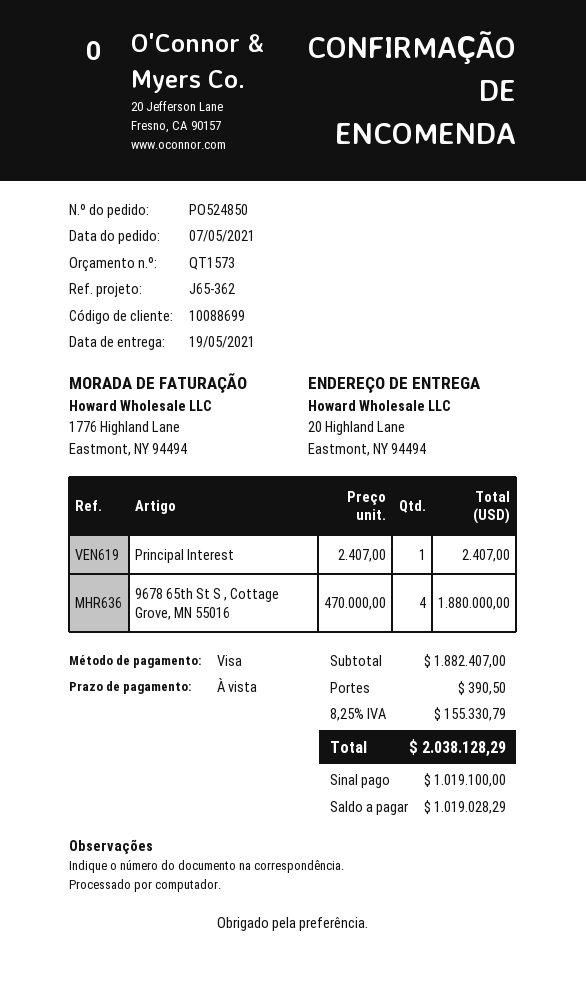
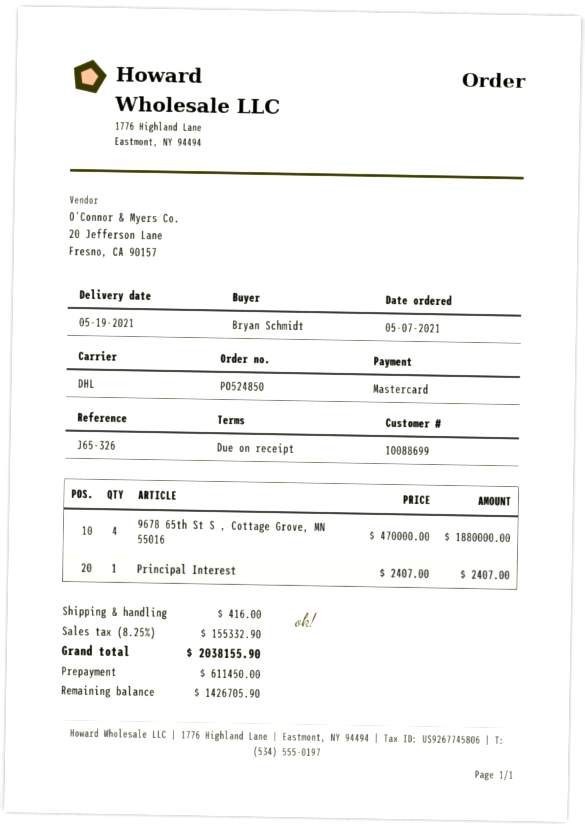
reference: J65-362 -> J65-326
payment method: Visa -> Mastercard
shipping: 390.50 -> 416.00
tax: 8.25% = 155330.79 -> 8.25% = 155332.90
total: 2038128.29 -> 2038155.90
deposit: 1019100.00 -> 611450.00
balance: 1019028.29 -> 1426705.90

